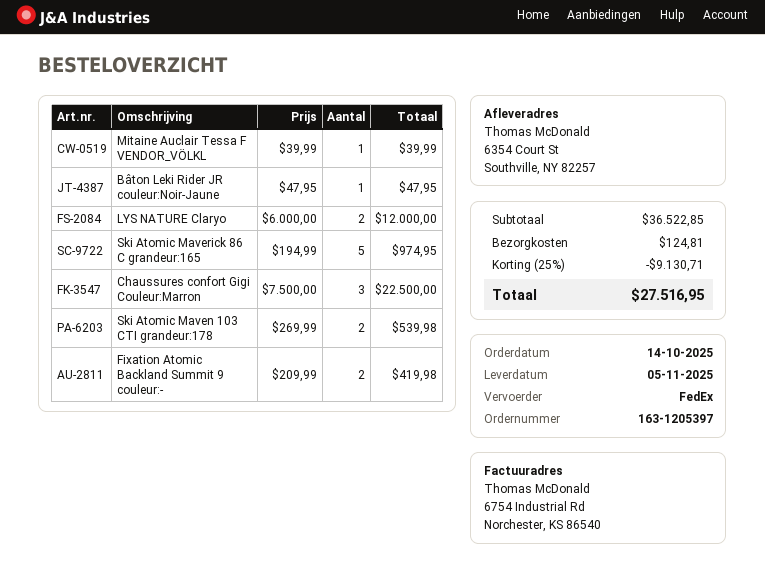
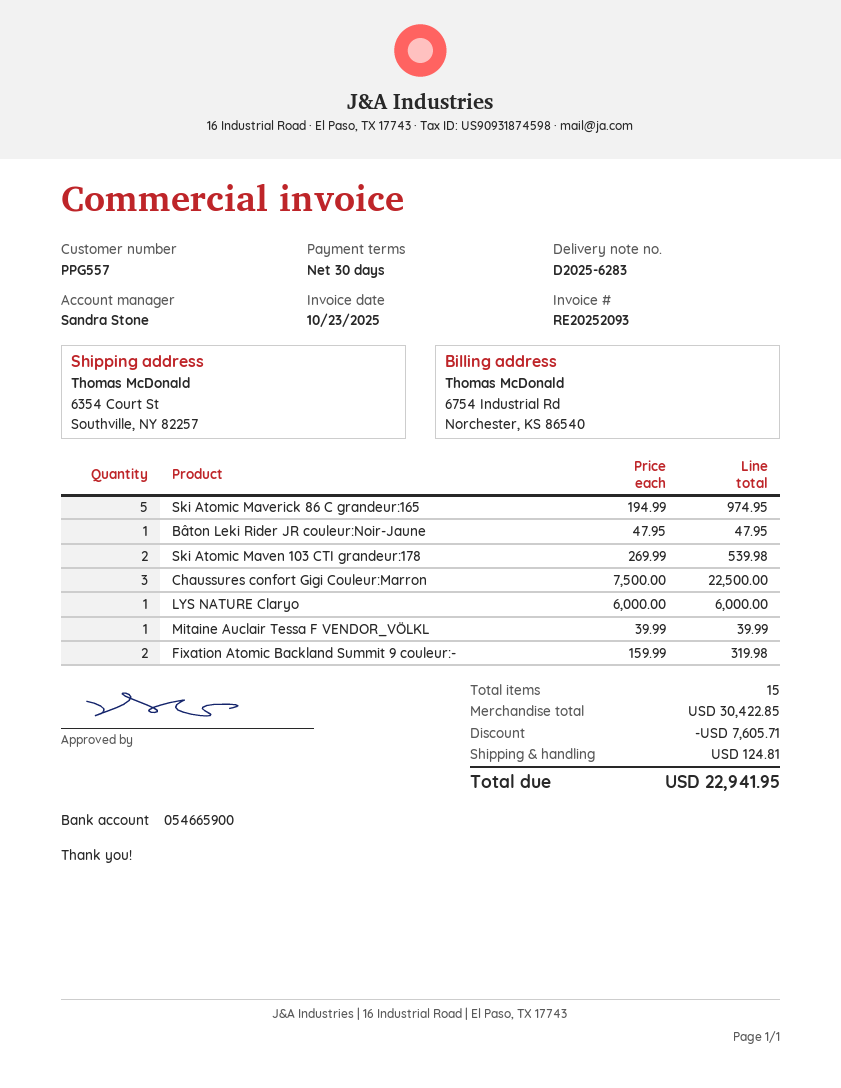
LYS NATURE Claryo: 2 x 6000.00 = 12000.00 -> 1 x 6000.00 = 6000.00
Fixation Atomic Backland Summit 9 couleur:-: 2 x 209.99 = 419.98 -> 2 x 159.99 = 319.98
subtotal: 36522.85 -> 30422.85
discount: 9130.71 -> 7605.71
total: 27516.95 -> 22941.95

